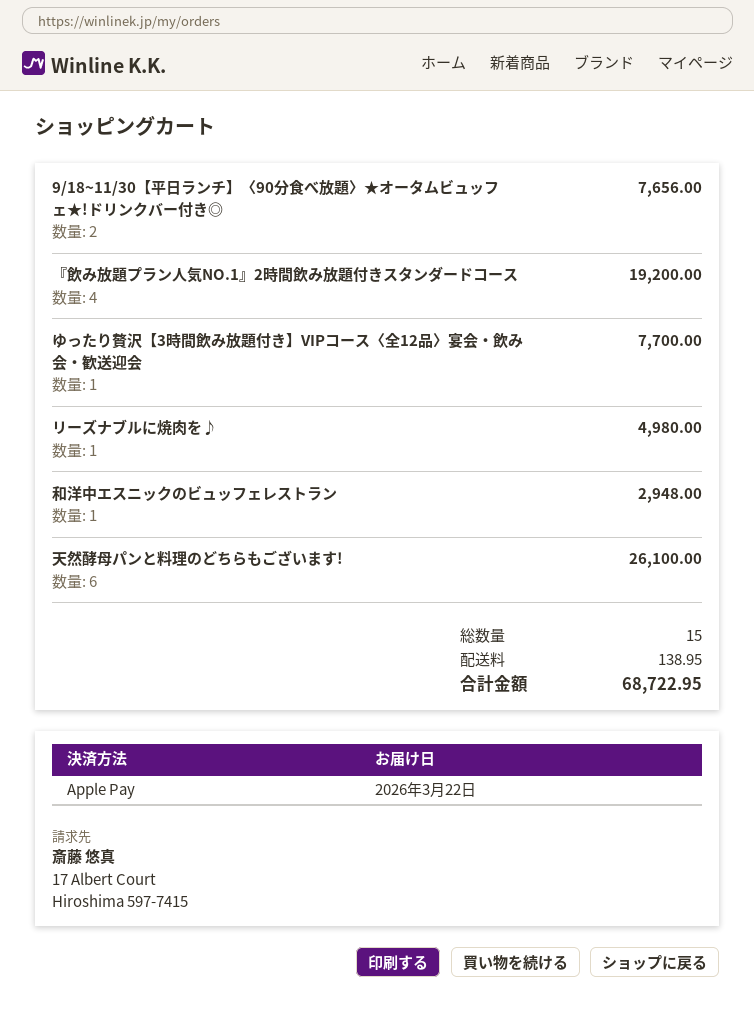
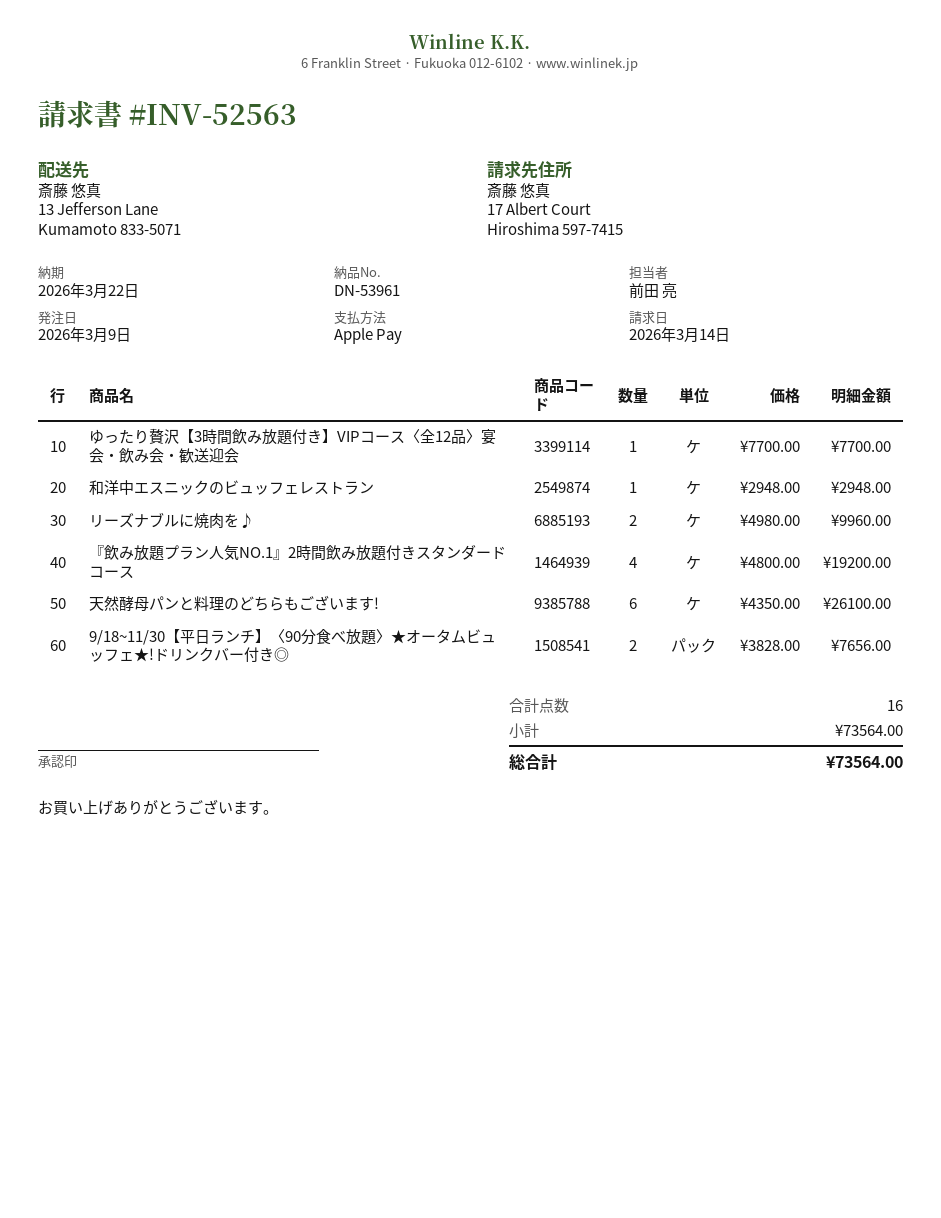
リーズナブルに焼肉を♪: 1 for 4980.00 -> 2 for 9960.00
total quantity: 15 -> 16
shipping: 138.95 -> none
total: 68722.95 -> 73564.00

